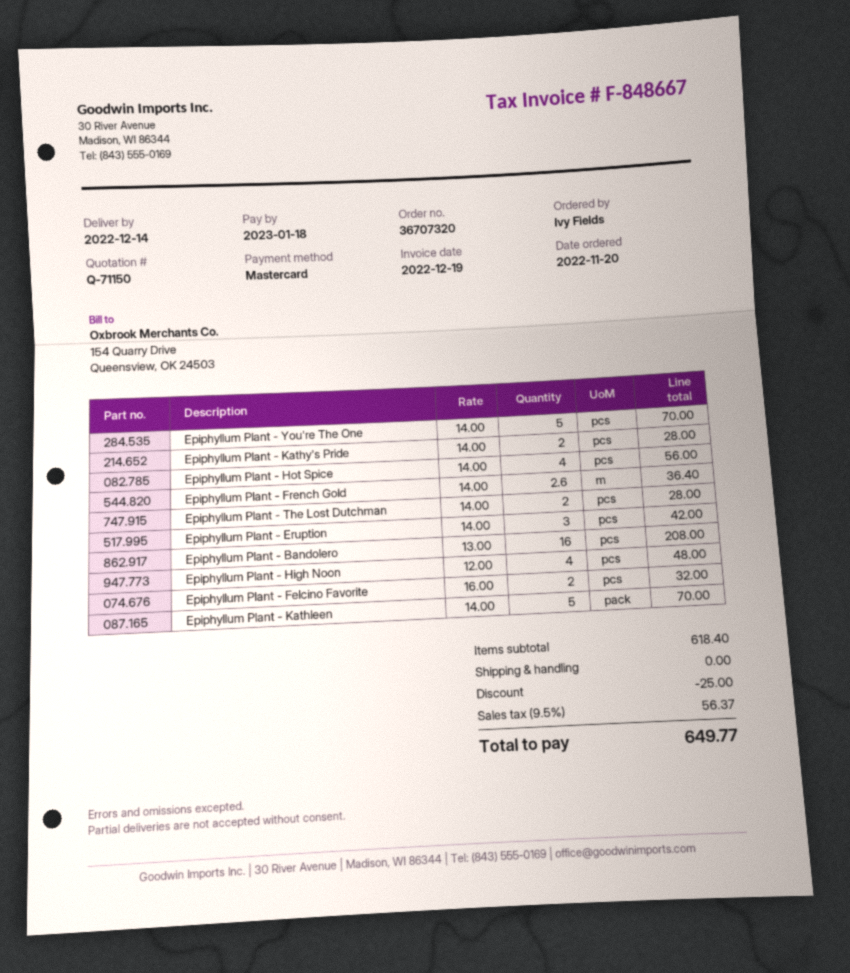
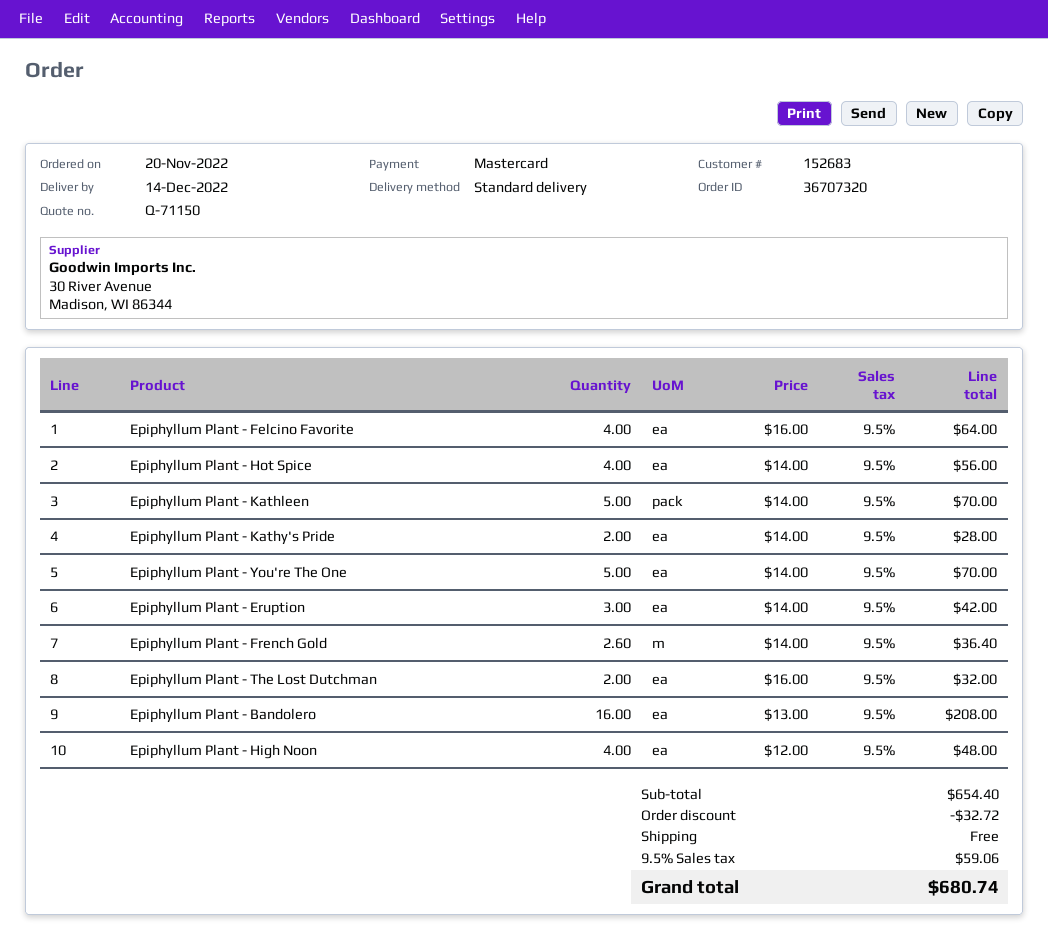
Epiphyllum Plant - The Lost Dutchman: 2 x 14.00 = 28.00 -> 2 x 16.00 = 32.00
Epiphyllum Plant - Felcino Favorite: 2 x 16.00 = 32.00 -> 4 x 16.00 = 64.00
subtotal: 618.40 -> 654.40
discount: 25.00 -> 32.72
tax: 9.5% = 56.37 -> 9.5% = 59.06
total: 649.77 -> 680.74

